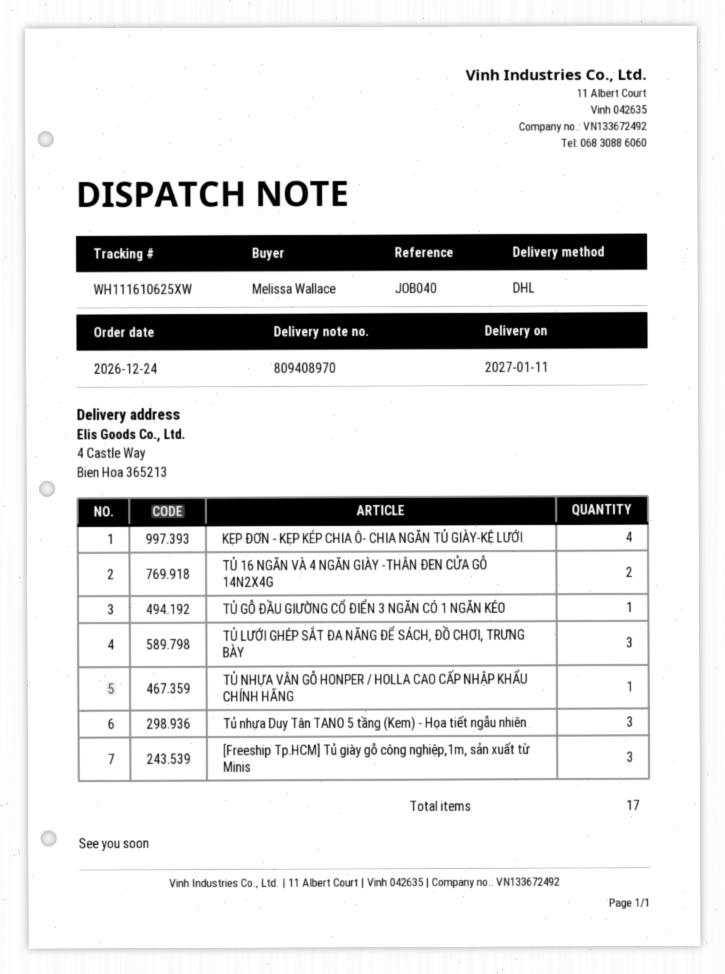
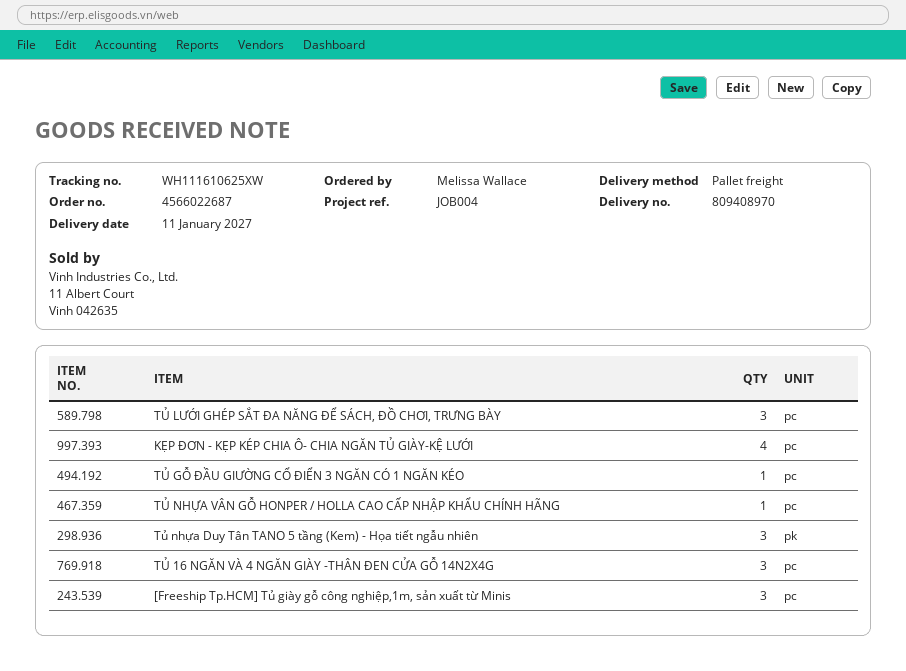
reference: JOB040 -> JOB004
shipping method: DHL -> pallet freight
TỦ 16 NGĂN VÀ 4 NGĂN GIÀY -THÂN ĐEN CỬA GỖ 14N2X4G: 2 -> 3

